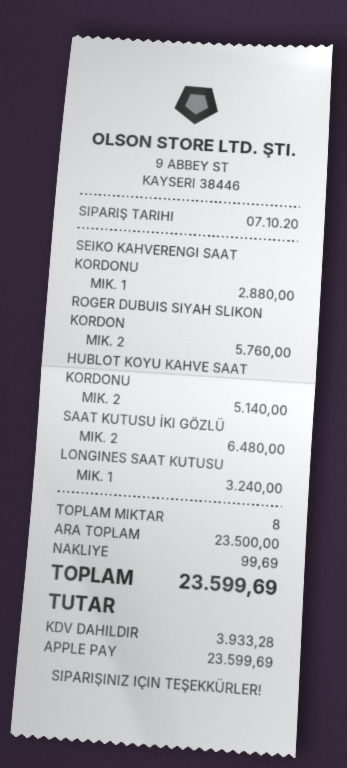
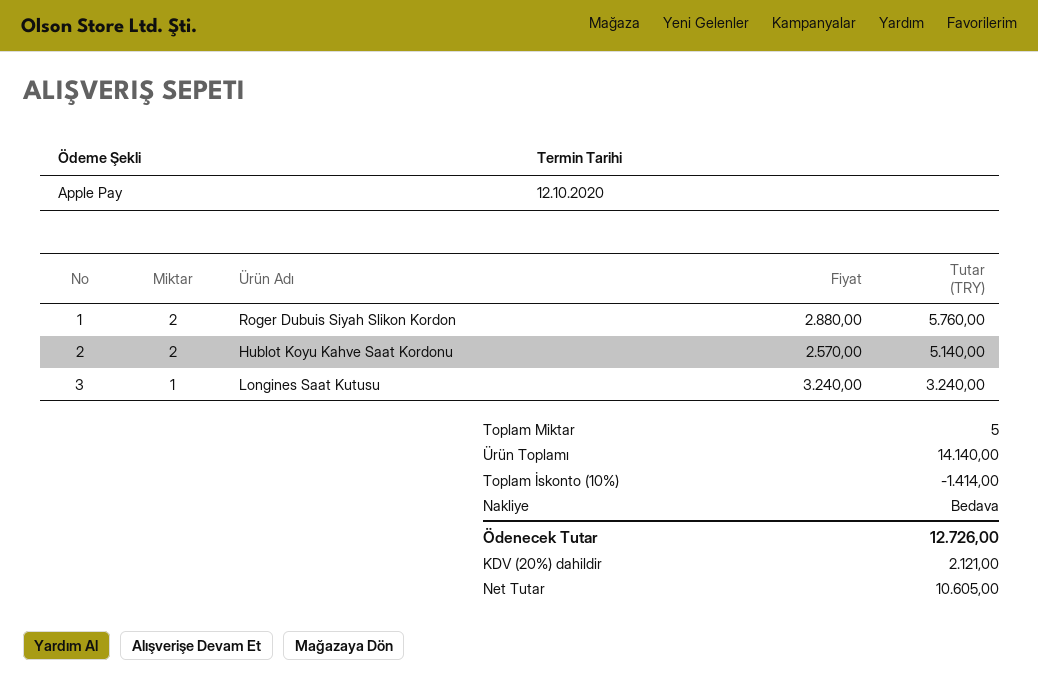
SEIKO KAHVERENGI SAAT KORDONU: 1 for 2880.00 -> none
SAAT KUTUSU İKI GÖZLÜ: 2 for 6480.00 -> none
total quantity: 8 -> 5
subtotal: 23500.00 -> 14140.00
discount: none -> 10% = 1414.00
shipping: 99.69 -> 0.00
tax: 3933.28 -> 2121.00
total: 23599.69 -> 12726.00

